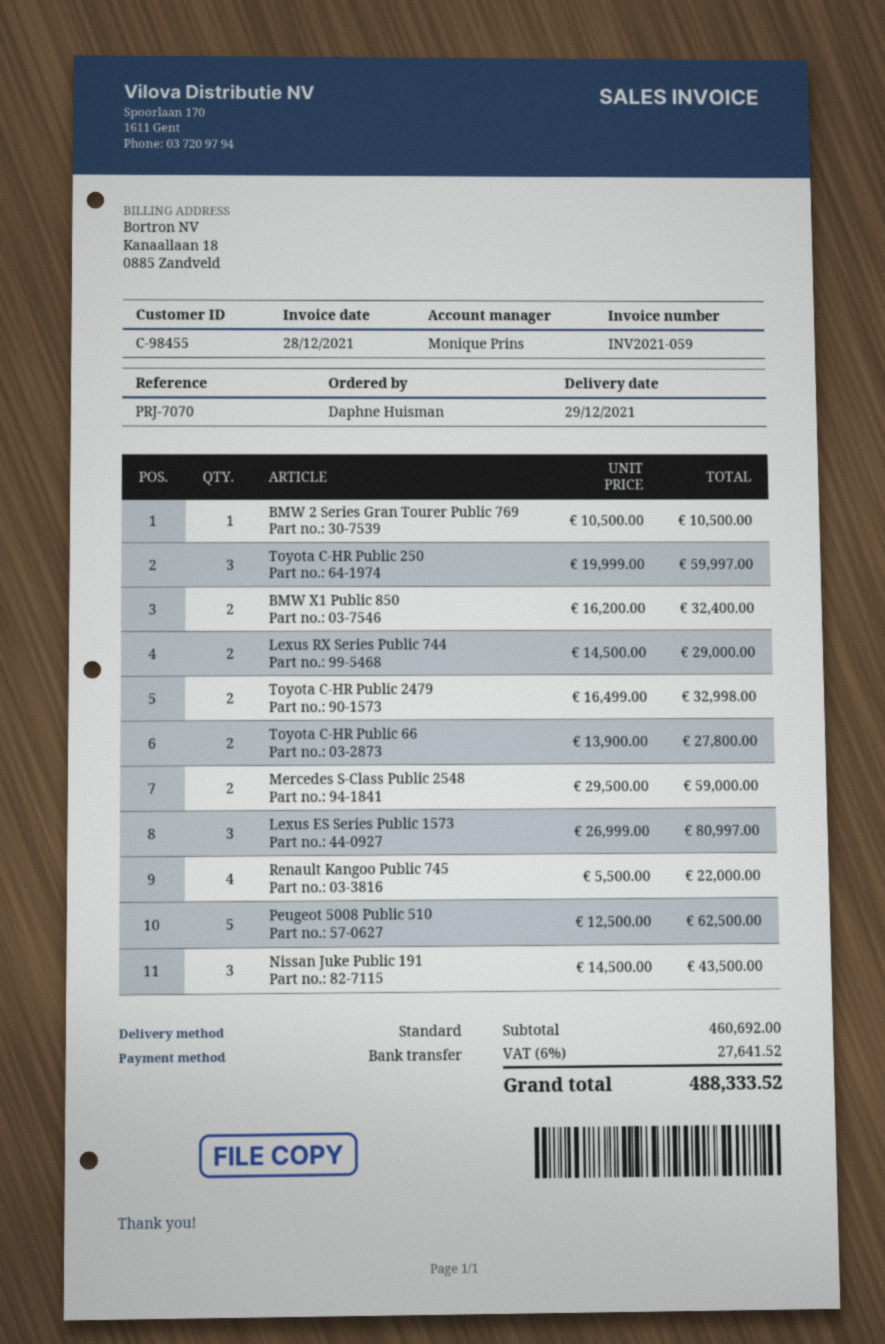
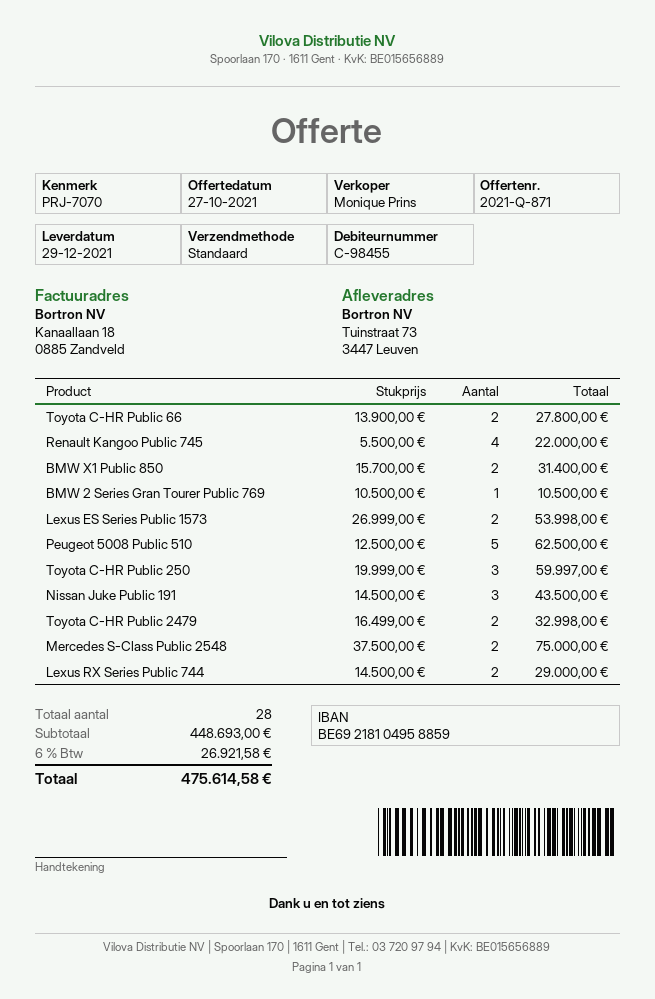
BMW X1 Public 850: 2 x 16200.00 = 32400.00 -> 2 x 15700.00 = 31400.00
Mercedes S-Class Public 2548: 2 x 29500.00 = 59000.00 -> 2 x 37500.00 = 75000.00
Lexus ES Series Public 1573: 3 x 26999.00 = 80997.00 -> 2 x 26999.00 = 53998.00
subtotal: 460692.00 -> 448693.00
tax: 6% = 27641.52 -> 6% = 26921.58
total: 488333.52 -> 475614.58

